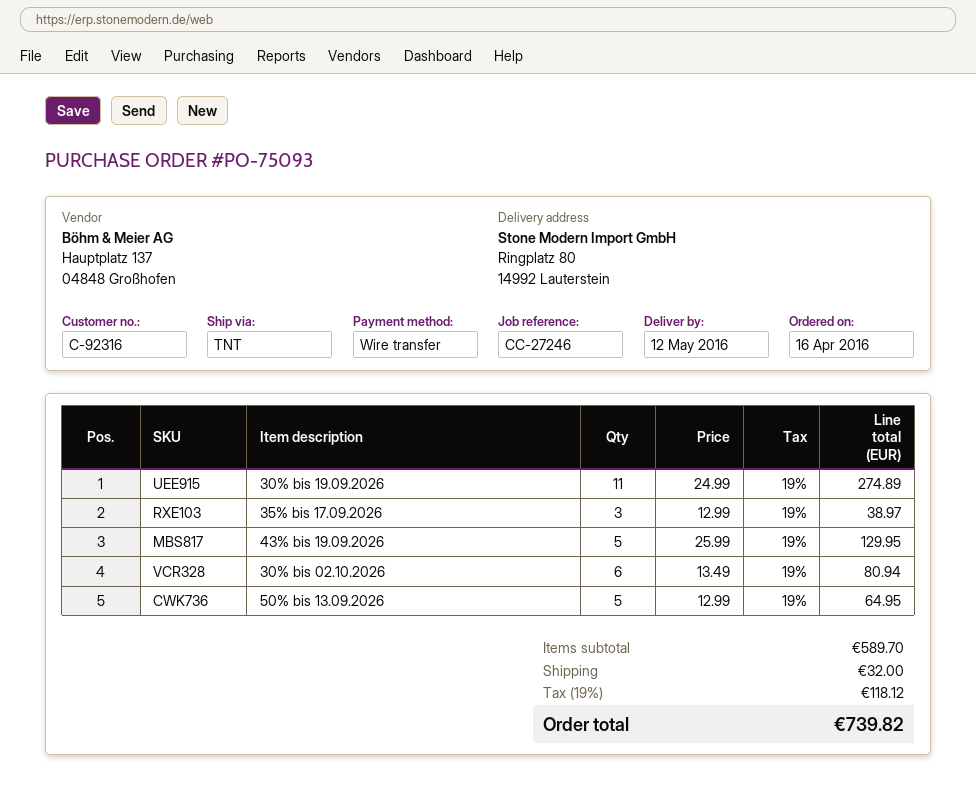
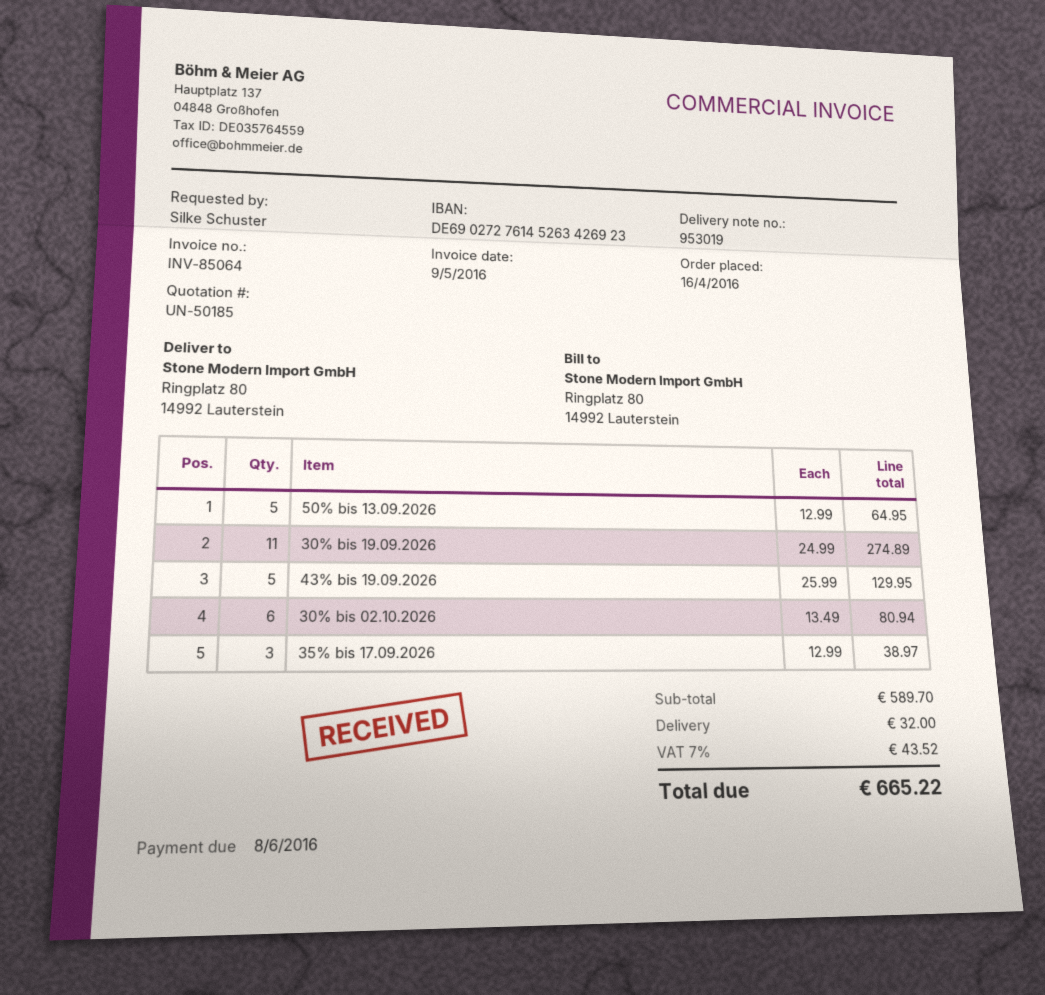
tax: 19% = 118.12 -> 7% = 43.52
total: 739.82 -> 665.22

